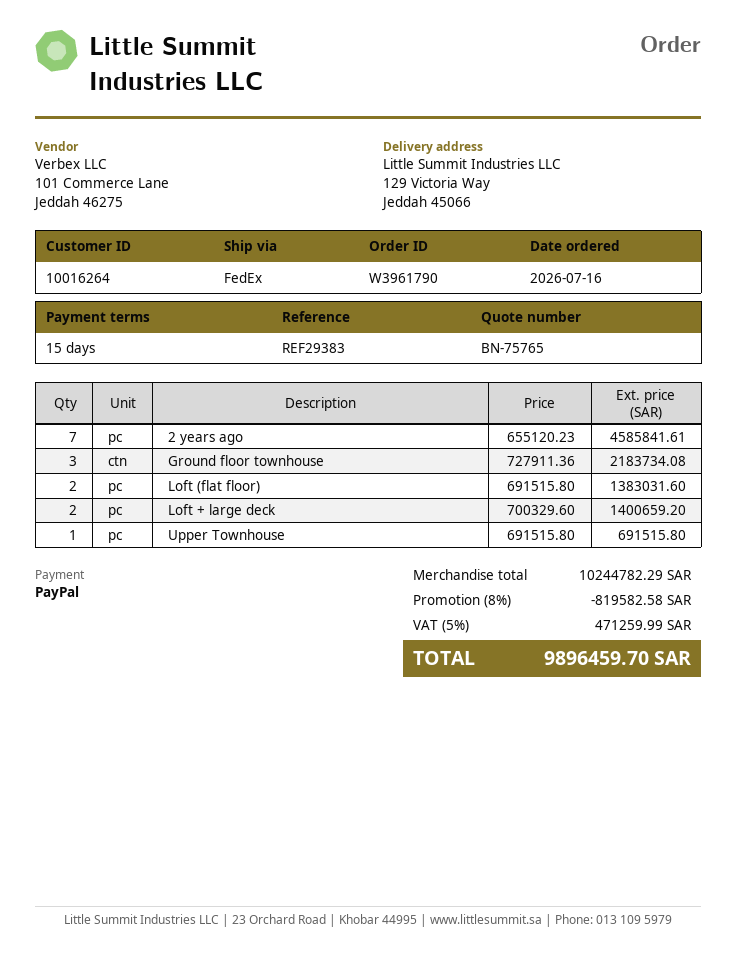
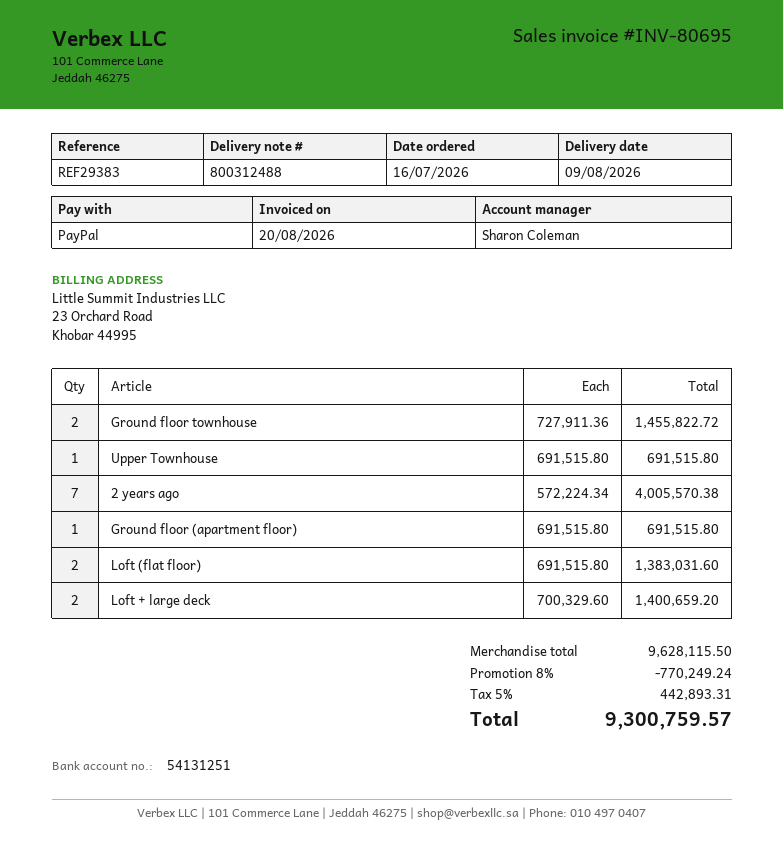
2 years ago: 7 x 655120.23 = 4585841.61 -> 7 x 572224.34 = 4005570.38
Ground floor townhouse: 3 x 727911.36 = 2183734.08 -> 2 x 727911.36 = 1455822.72
Ground floor (apartment floor): none -> 1 x 691515.80 = 691515.80
subtotal: 10244782.29 -> 9628115.50
discount: 8% = 819582.58 -> 8% = 770249.24
tax: 5% = 471259.99 -> 5% = 442893.31
total: 9896459.70 -> 9300759.57

